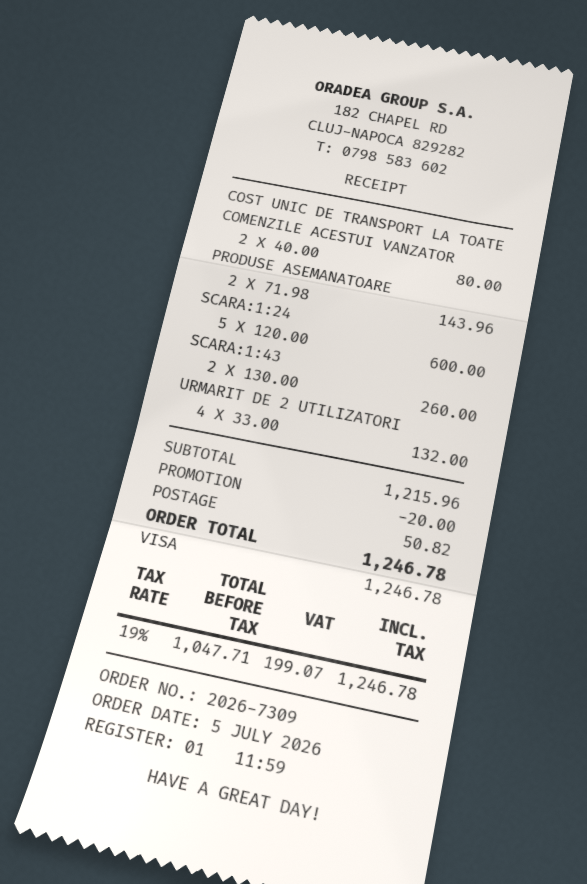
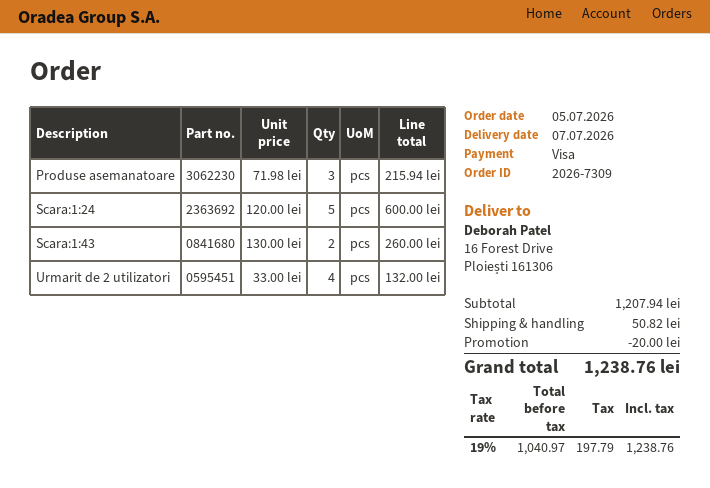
COST UNIC DE TRANSPORT LA TOATE COMENZILE ACESTUI VANZATOR: 2 x 40.00 = 80.00 -> none
PRODUSE ASEMANATOARE: 2 x 71.98 = 143.96 -> 3 x 71.98 = 215.94
subtotal: 1215.96 -> 1207.94
net: 1047.71 -> 1040.97
tax: 19% = 199.07 -> 19% = 197.79
total: 1246.78 -> 1238.76

